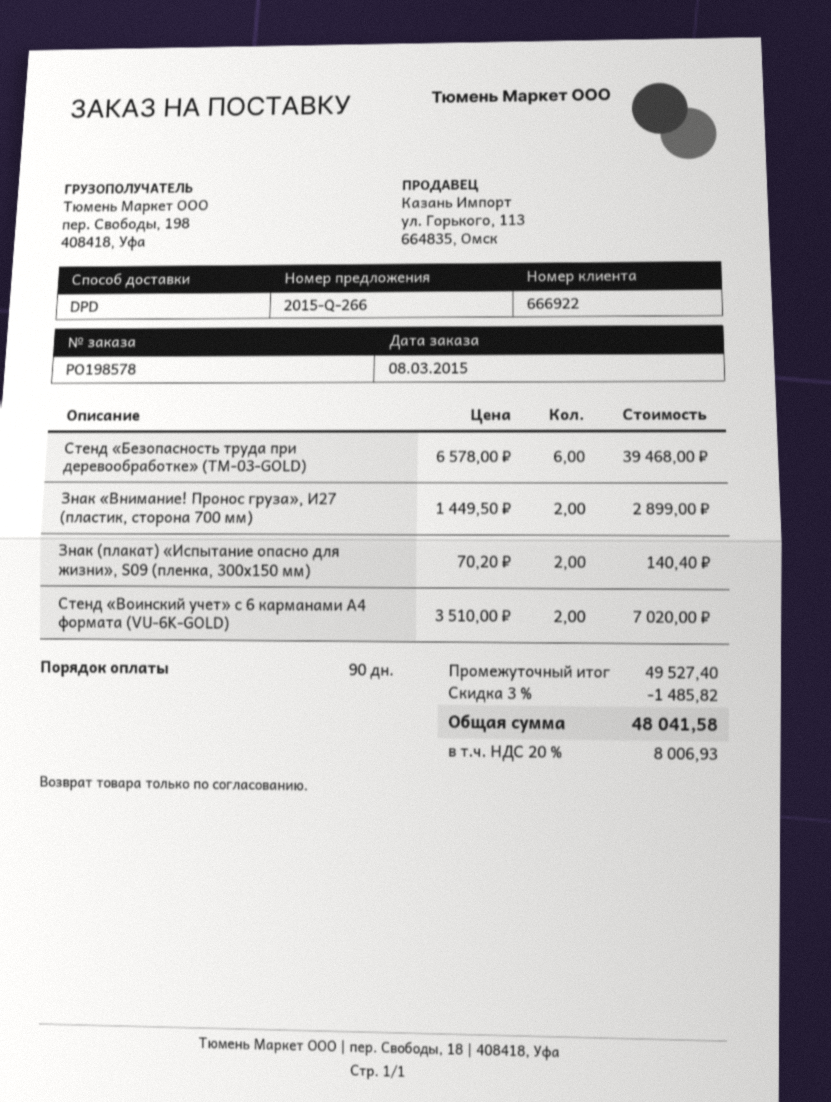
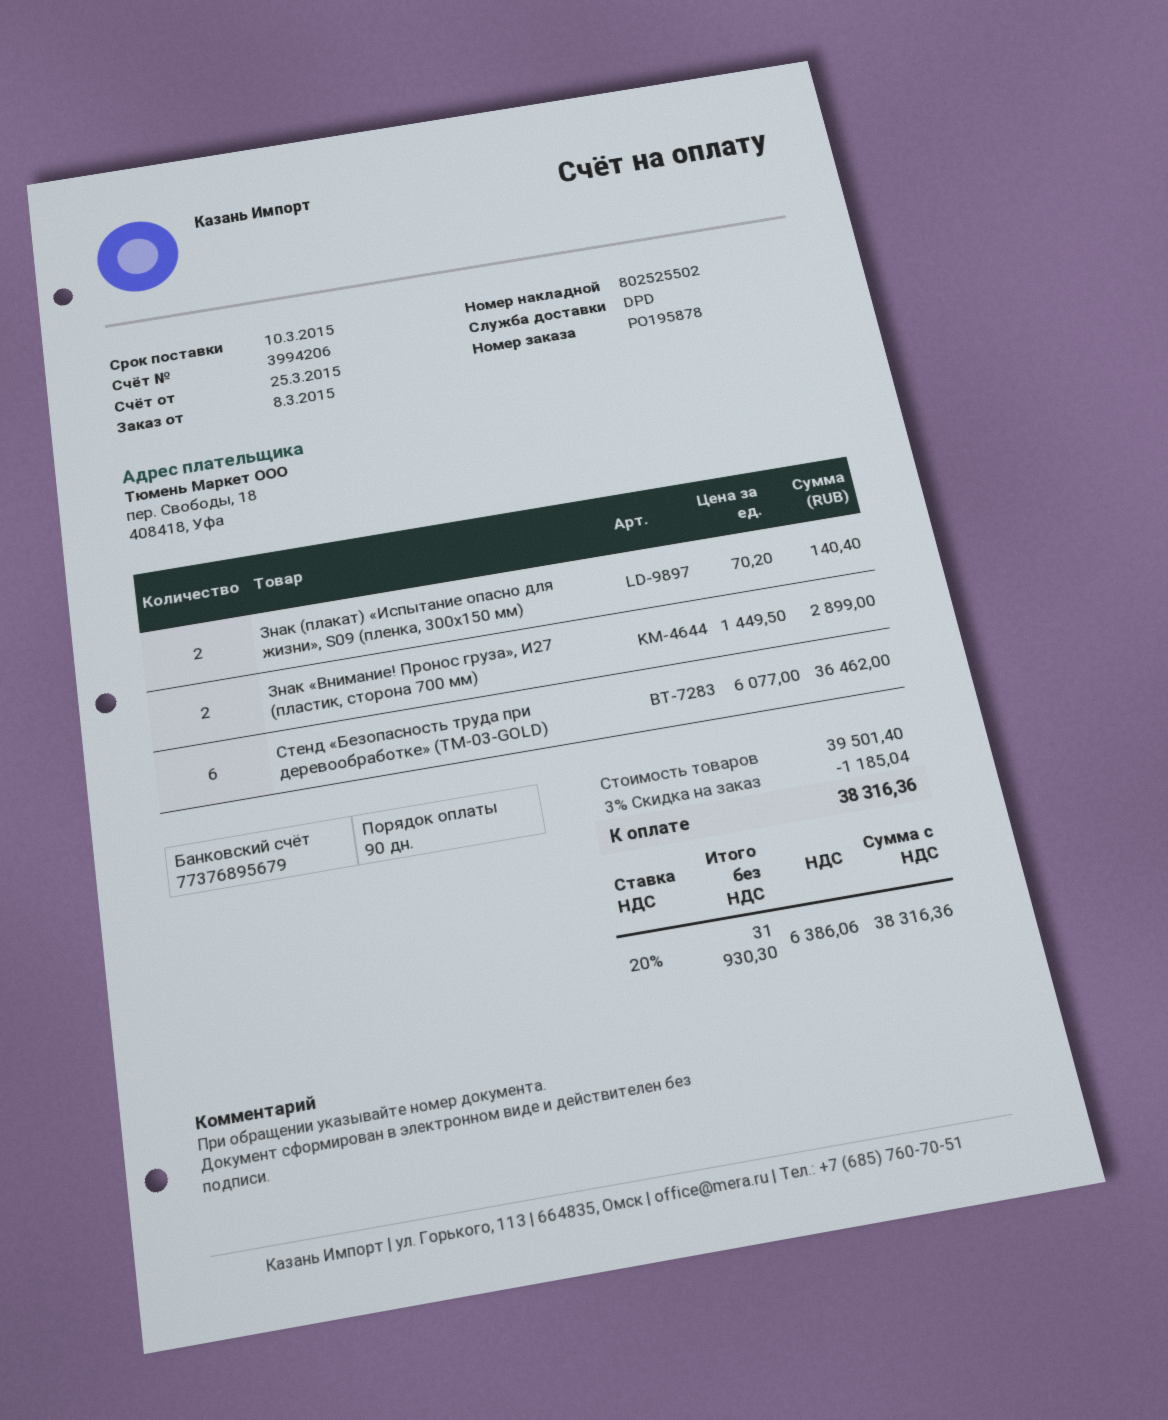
order number: PO198578 -> PO195878
Стенд «Безопасность труда при деревообработке» (TM-03-GOLD): 6 x 6578.00 = 39468.00 -> 6 x 6077.00 = 36462.00
Стенд «Воинский учет» с 6 карманами А4 формата (VU-6K-GOLD): 2 x 3510.00 = 7020.00 -> none
subtotal: 49527.40 -> 39501.40
discount: 3% = 1485.82 -> 3% = 1185.04
tax: 20% = 8006.93 -> 20% = 6386.06
total: 48041.58 -> 38316.36

